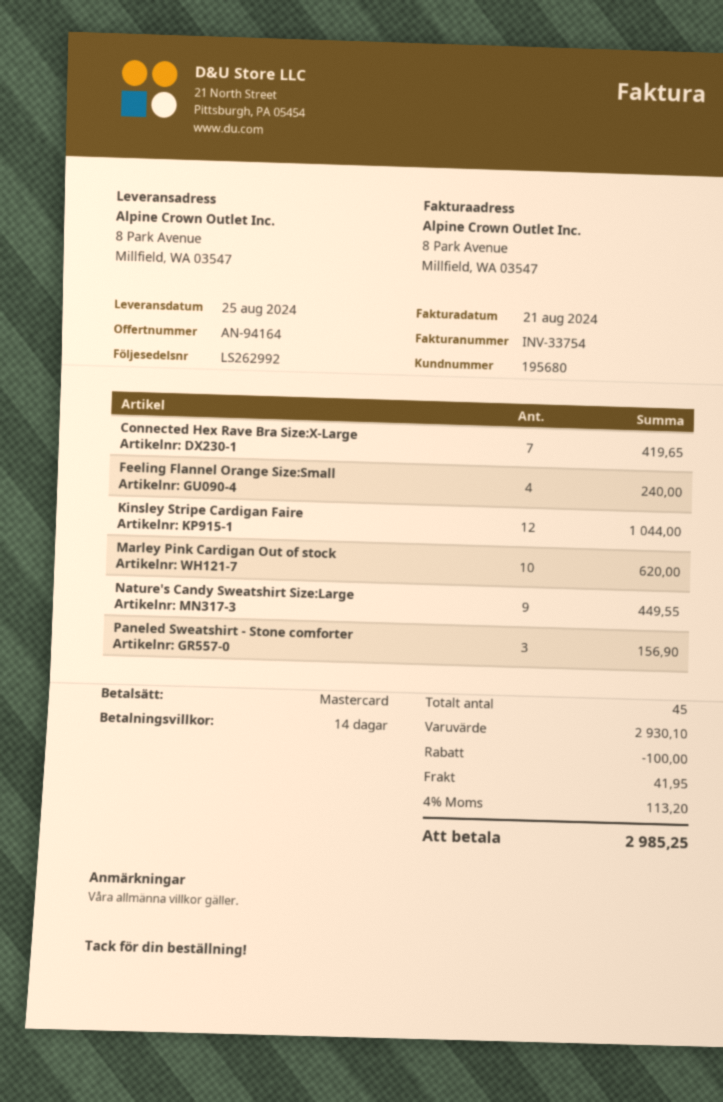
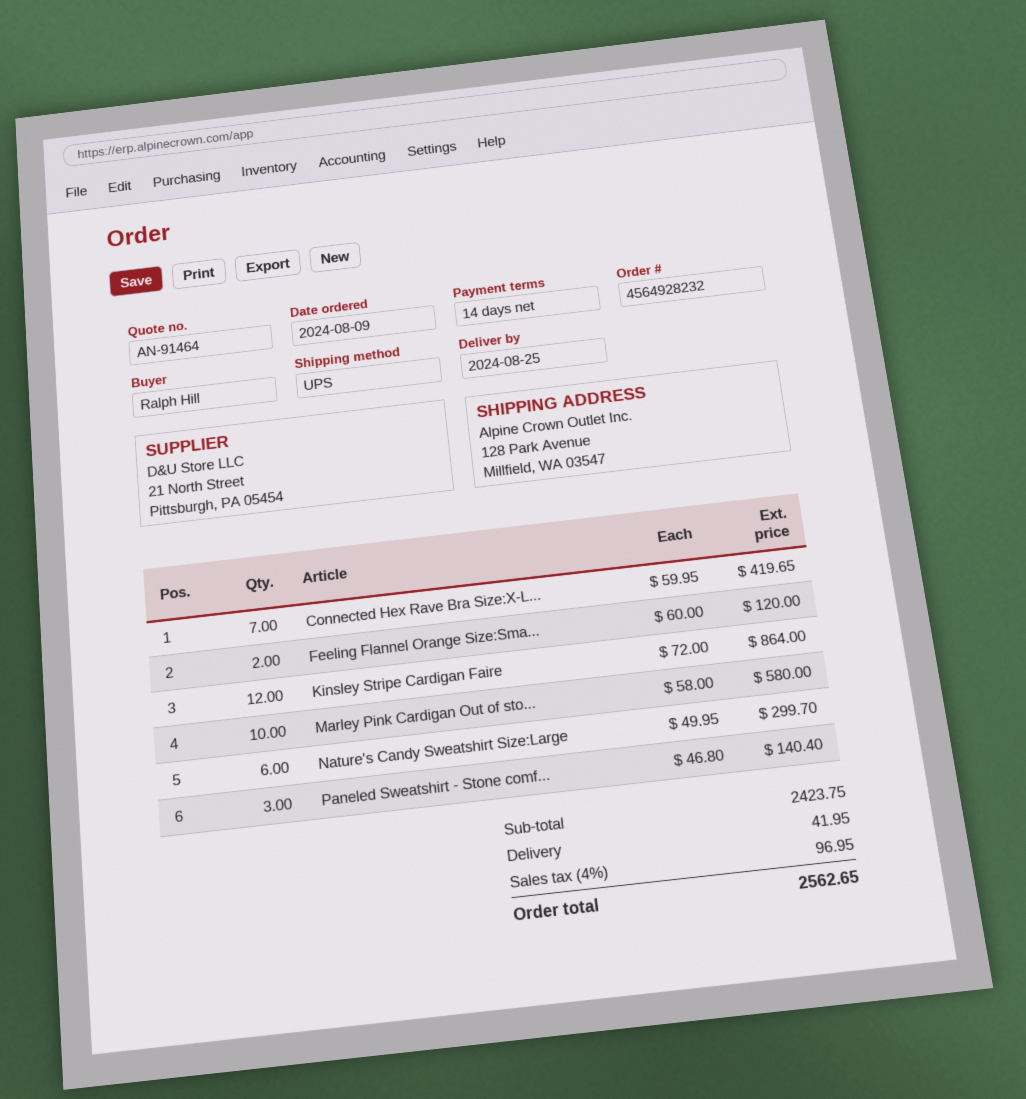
quote number: AN-94164 -> AN-91464
ship to: 8 Park Avenue, Millfield, WA 03547 -> 128 Park Avenue, Millfield, WA 03547
Feeling Flannel Orange Size:Small: 4 for 240.00 -> 2 for 120.00
Kinsley Stripe Cardigan Faire: 12 for 1044.00 -> 12 for 864.00
Marley Pink Cardigan Out of stock: 10 for 620.00 -> 10 for 580.00
Nature's Candy Sweatshirt Size:Large: 9 for 449.55 -> 6 for 299.70
Paneled Sweatshirt - Stone comforter: 3 for 156.90 -> 3 for 140.40
subtotal: 2930.10 -> 2423.75
discount: 100.00 -> none
tax: 4% = 113.20 -> 4% = 96.95
total: 2985.25 -> 2562.65

